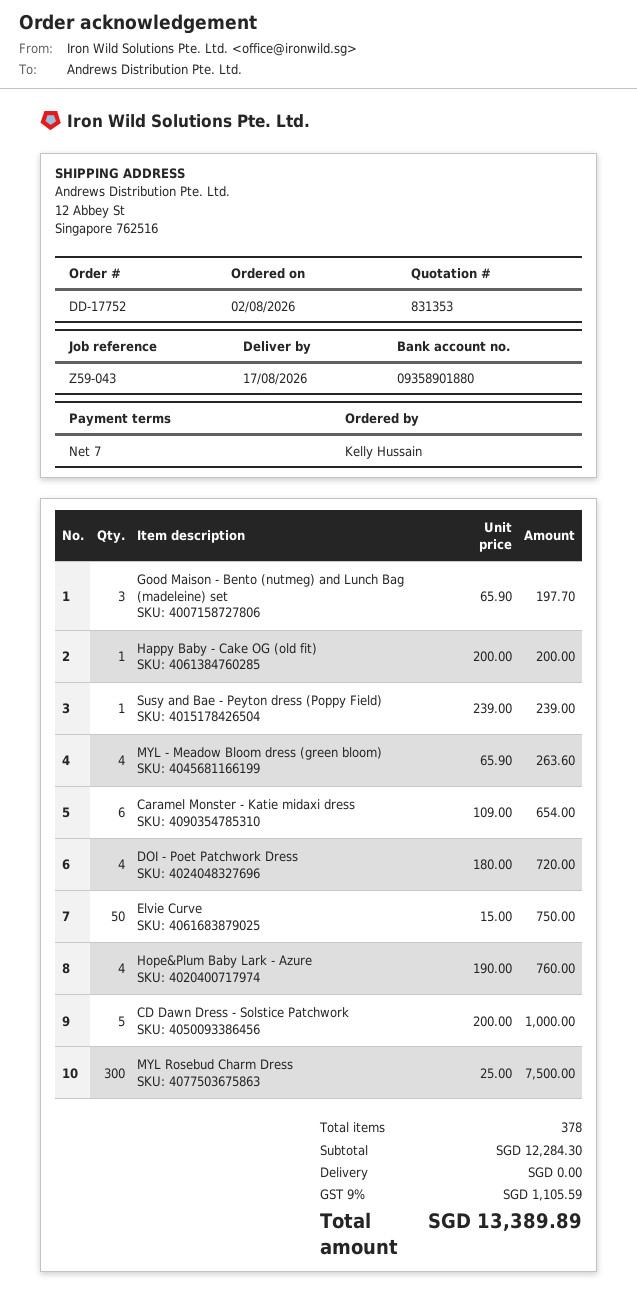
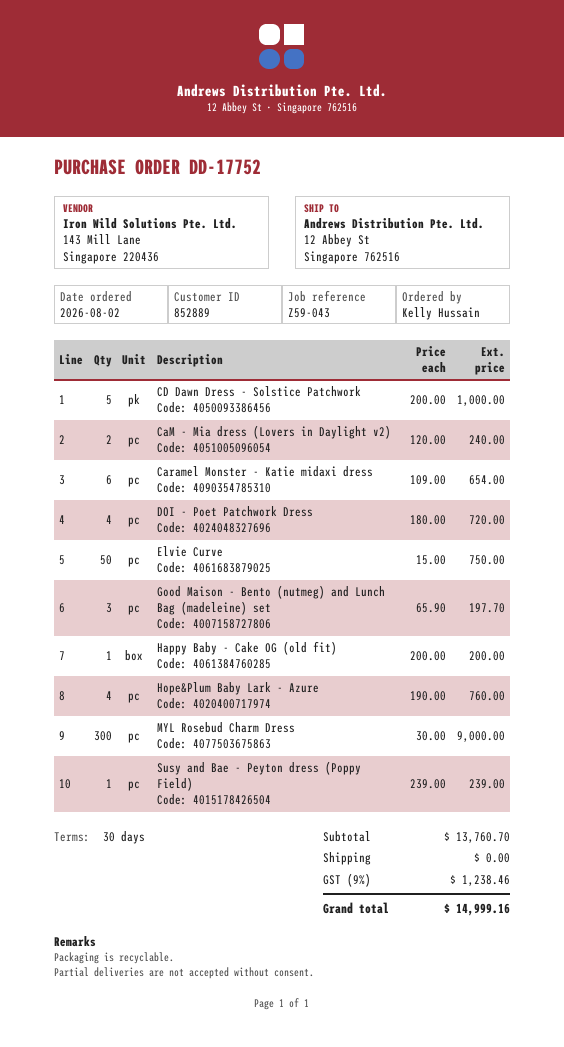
payment terms: 7 days -> 30 days
MYL - Meadow Bloom dress (green bloom): 4 x 65.90 = 263.60 -> none
MYL Rosebud Charm Dress: 300 x 25.00 = 7500.00 -> 300 x 30.00 = 9000.00
CaM - Mia dress (Lovers in Daylight v2): none -> 2 x 120.00 = 240.00
subtotal: 12284.30 -> 13760.70
tax: 9% = 1105.59 -> 9% = 1238.46
total: 13389.89 -> 14999.16

